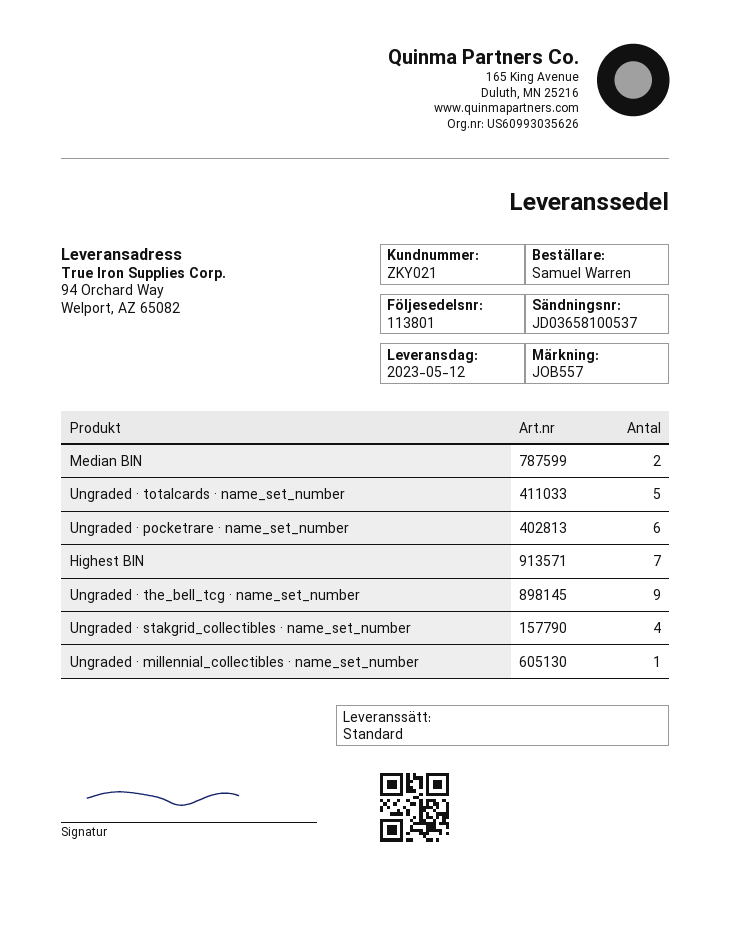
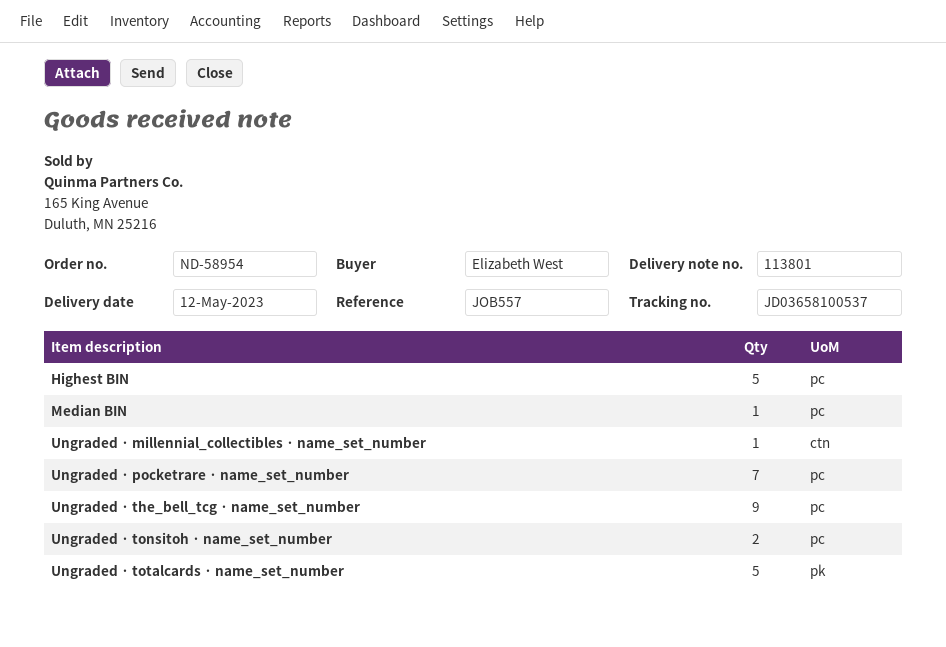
ordered by: Samuel Warren -> Elizabeth West
Median BIN: 2 -> 1
Ungraded · pocketrare · name_set_number: 6 -> 7
Highest BIN: 7 -> 5
Ungraded · stakgrid_collectibles · name_set_number: 4 -> none
Ungraded · tonsitoh · name_set_number: none -> 2

